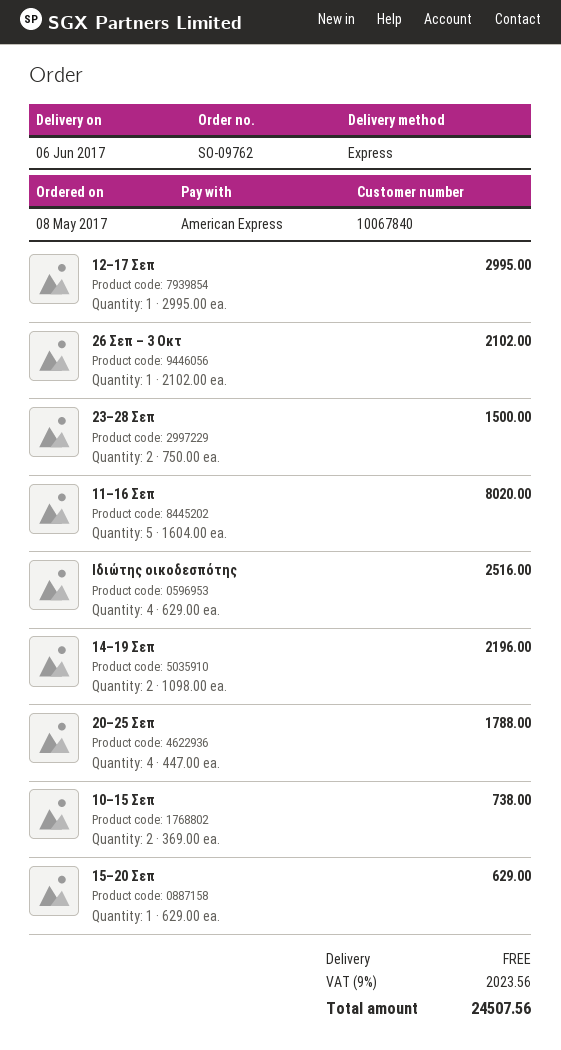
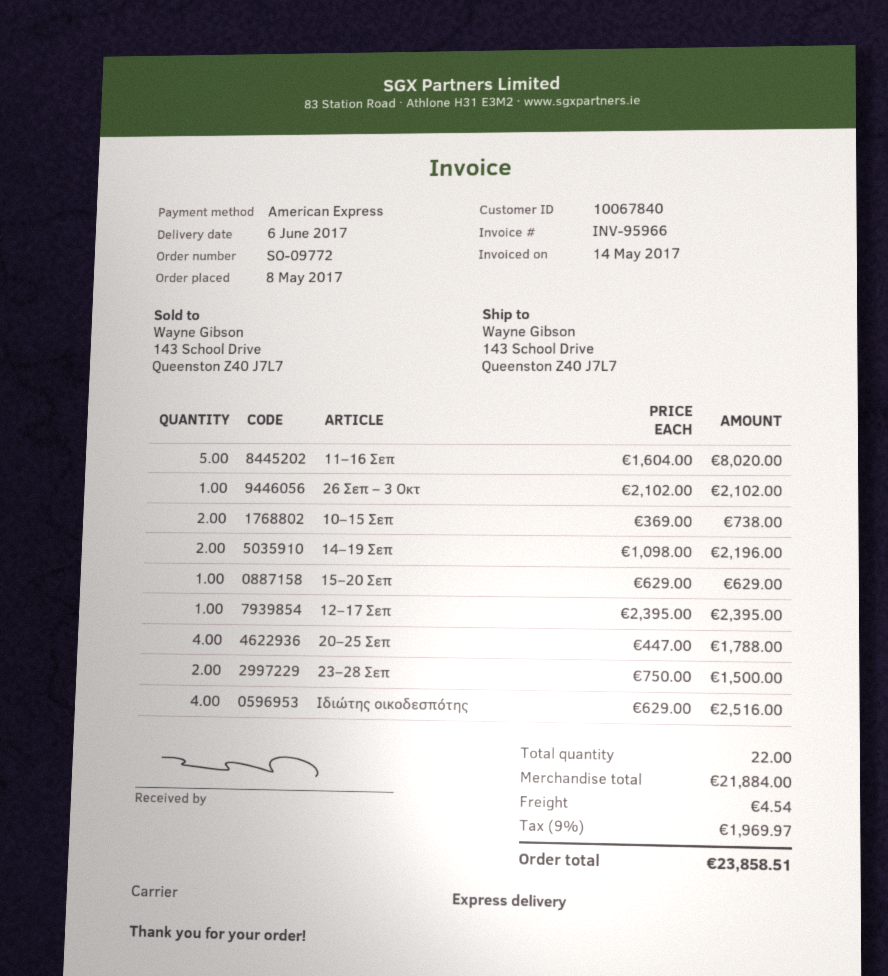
order number: SO-09762 -> SO-09772
12–17 Σεπ: 1 x 2995.00 = 2995.00 -> 1 x 2395.00 = 2395.00
shipping: 0.00 -> 4.54
tax: 9% = 2023.56 -> 9% = 1969.97
total: 24507.56 -> 23858.51

